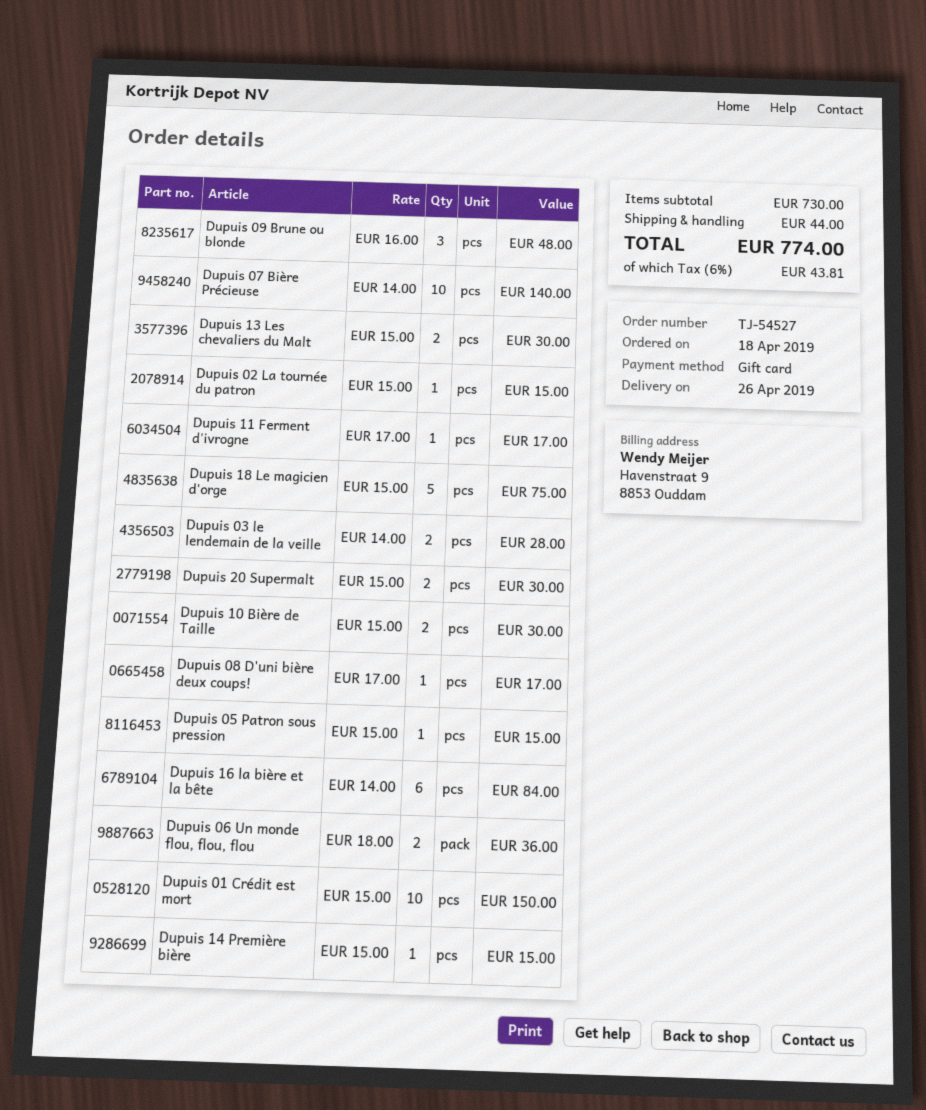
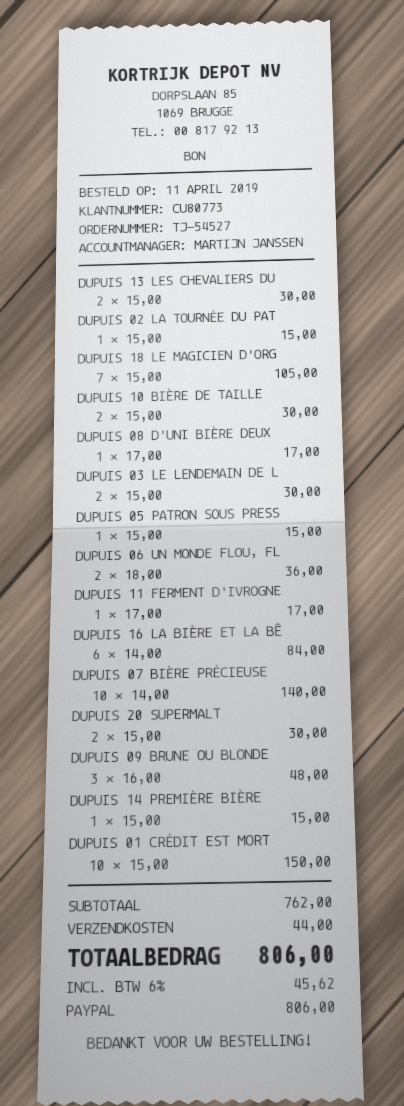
order date: 2019-04-18 -> 2019-04-11
payment method: gift card -> PayPal
Dupuis 18 Le magicien d'orge: 5 x 15.00 = 75.00 -> 7 x 15.00 = 105.00
Dupuis 03 le lendemain de la veille: 2 x 14.00 = 28.00 -> 2 x 15.00 = 30.00
subtotal: 730.00 -> 762.00
tax: 6% = 43.81 -> 6% = 45.62
total: 774.00 -> 806.00

